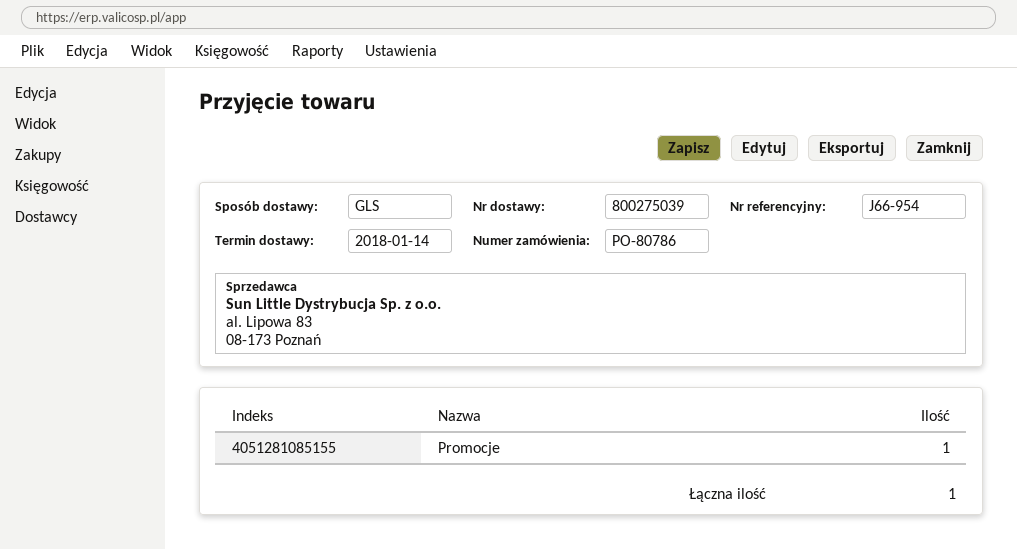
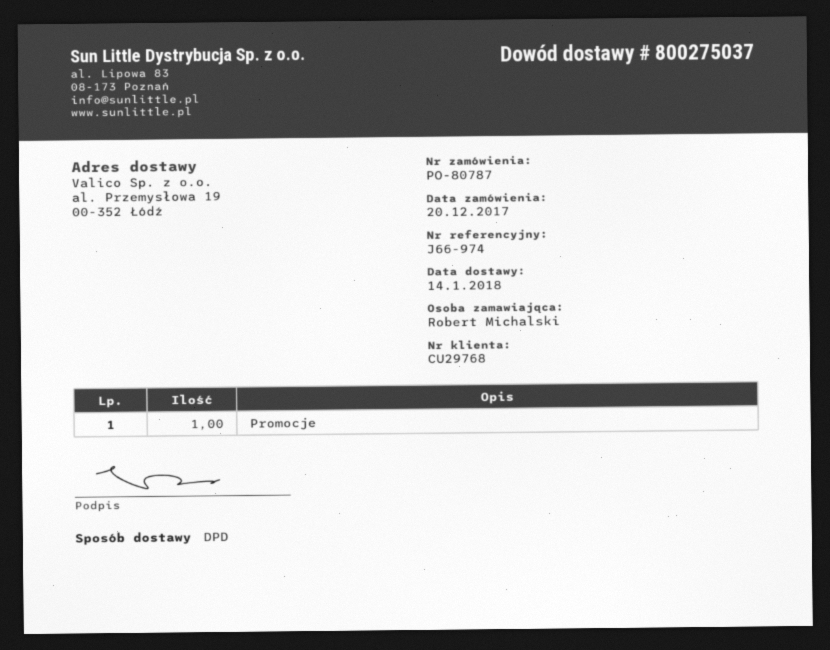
order number: PO-80786 -> PO-80787
delivery note number: 800275039 -> 800275037
reference: J66-954 -> J66-974
shipping method: GLS -> DPD

